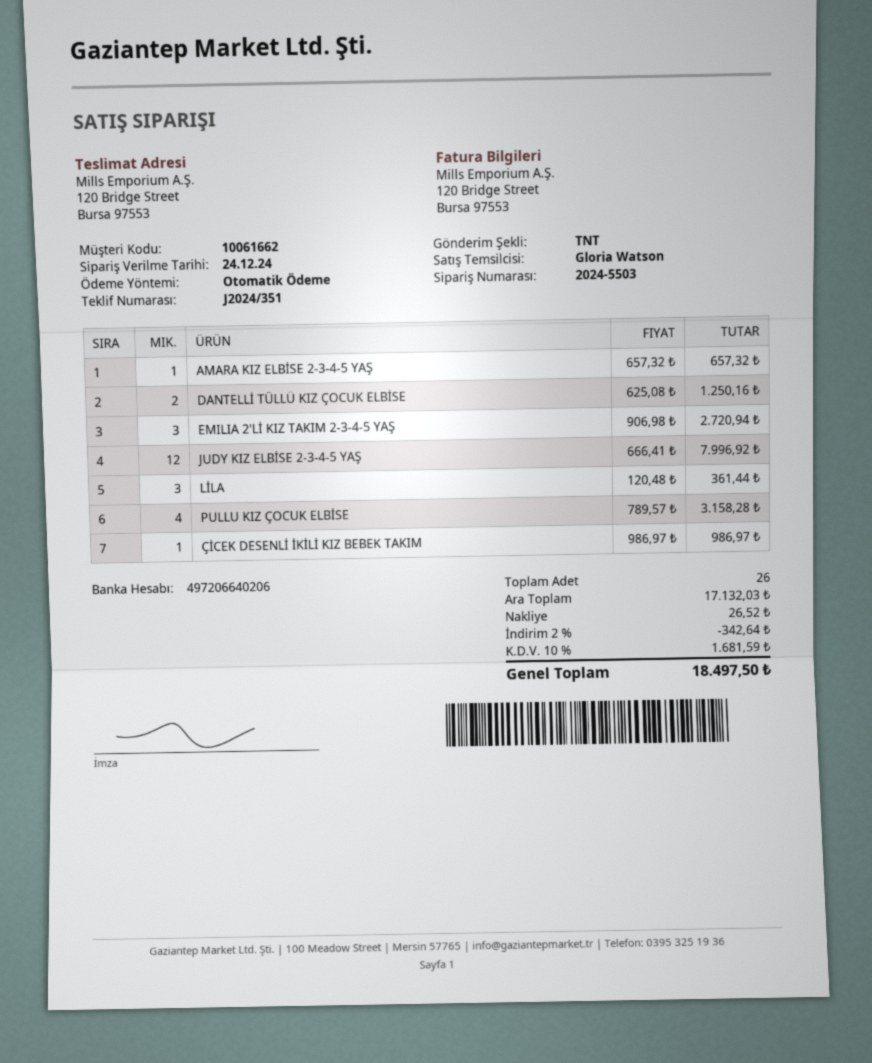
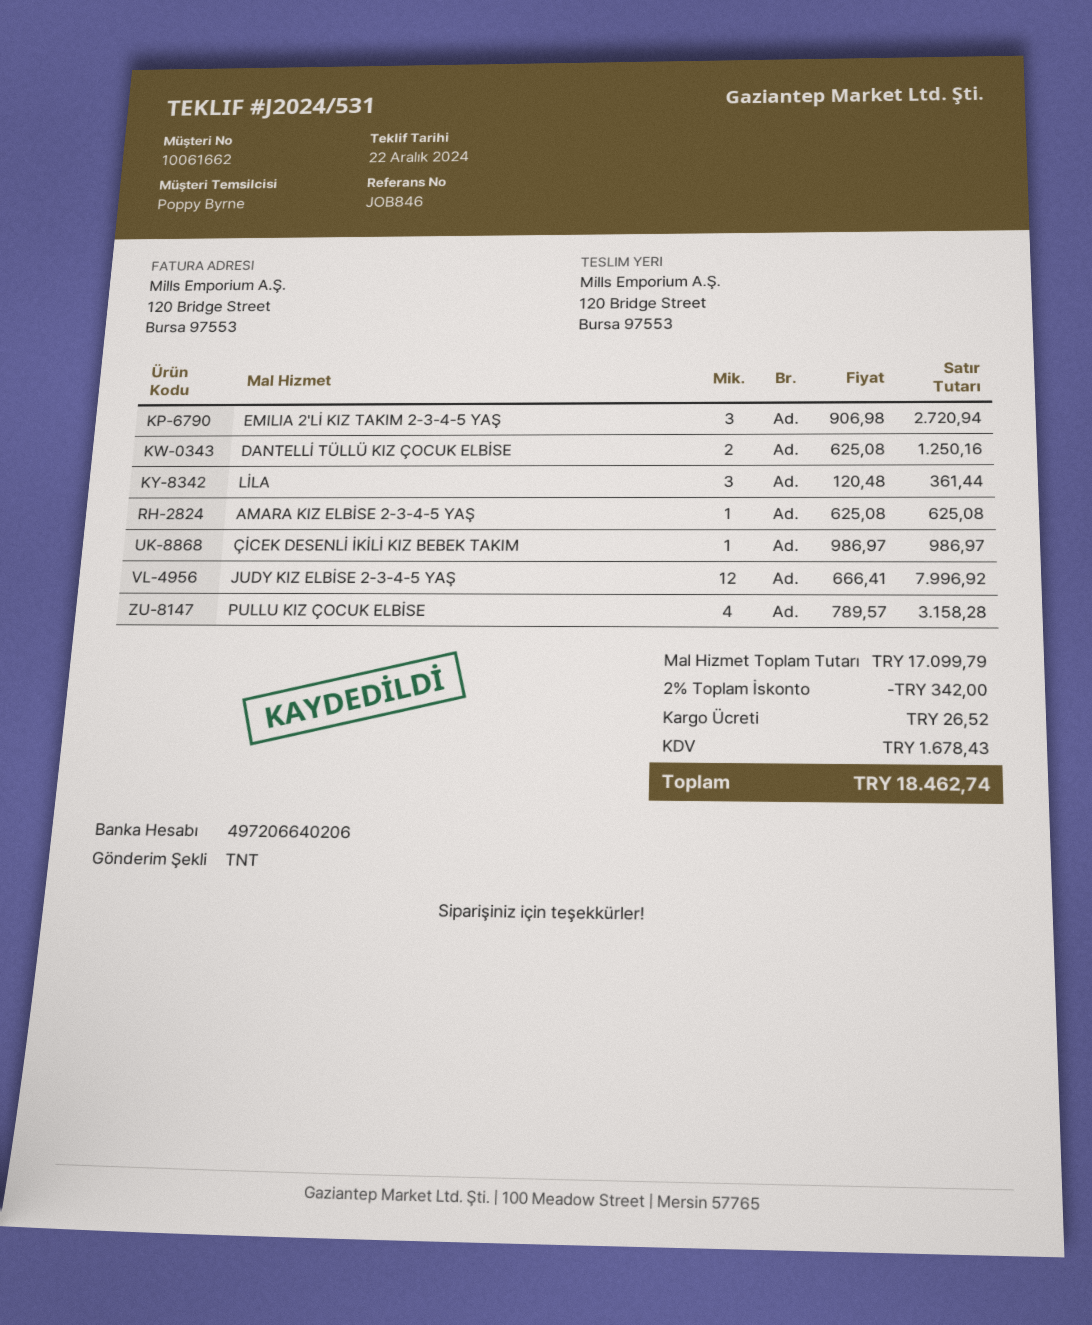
quote number: J2024/351 -> J2024/531
sales rep: Gloria Watson -> Poppy Byrne
AMARA KIZ ELBİSE 2-3-4-5 YAŞ: 1 x 657.32 = 657.32 -> 1 x 625.08 = 625.08
subtotal: 17132.03 -> 17099.79
discount: 2% = 342.64 -> 2% = 342.00
tax: 1681.59 -> 1678.43
total: 18497.50 -> 18462.74

